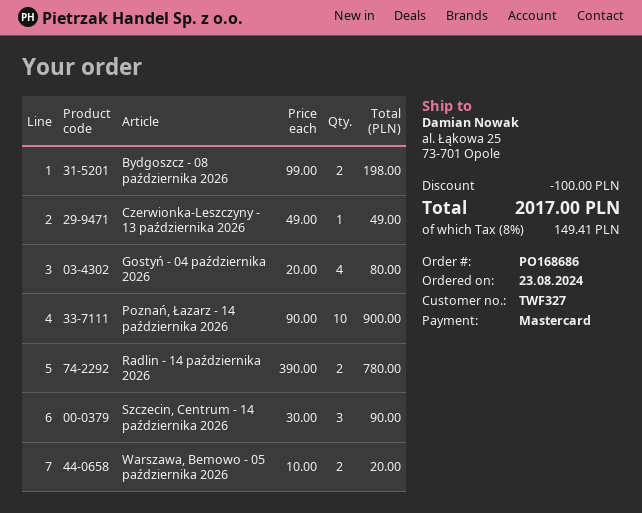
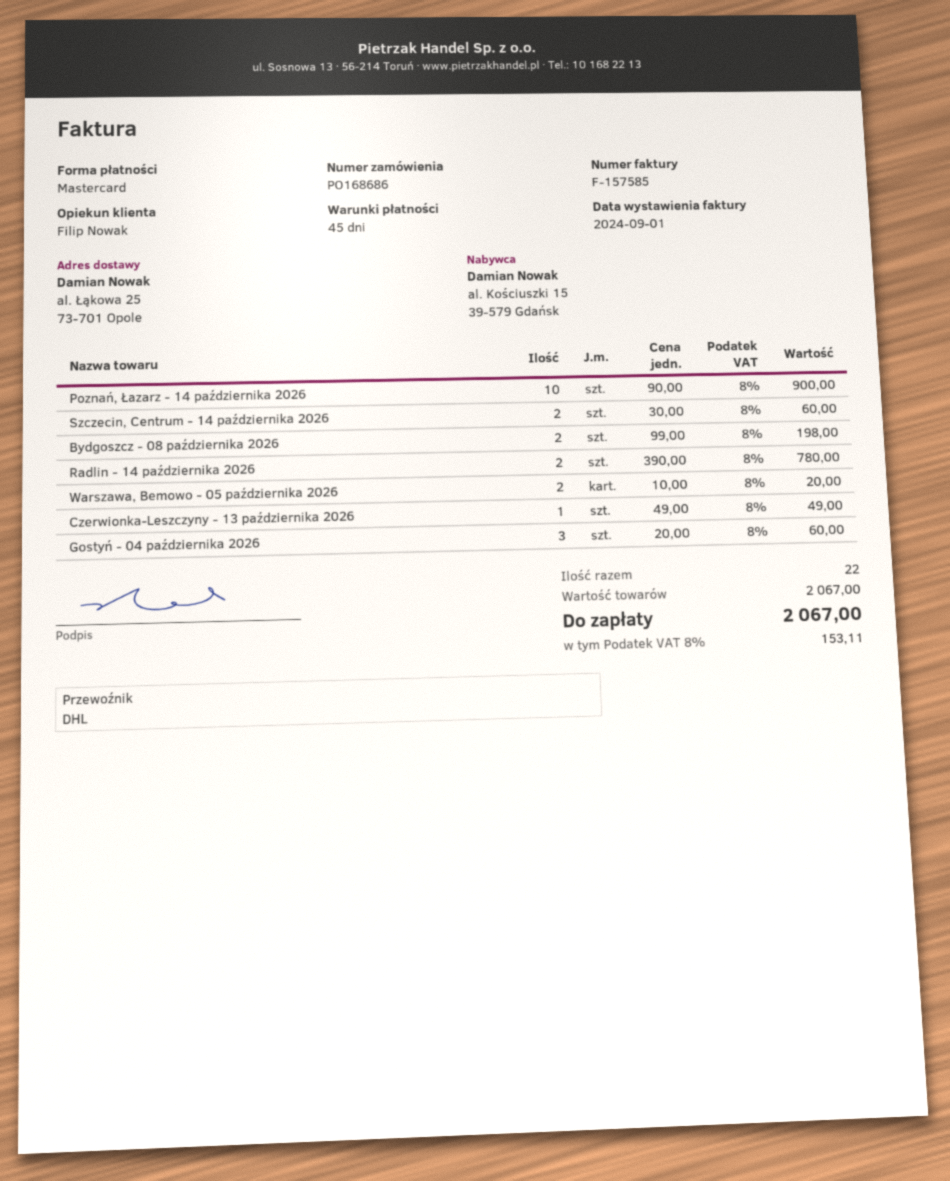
Gostyń - 04 października 2026: 4 x 20.00 = 80.00 -> 3 x 20.00 = 60.00
Szczecin, Centrum - 14 października 2026: 3 x 30.00 = 90.00 -> 2 x 30.00 = 60.00
discount: 100.00 -> none
tax: 8% = 149.41 -> 8% = 153.11
total: 2017.00 -> 2067.00

